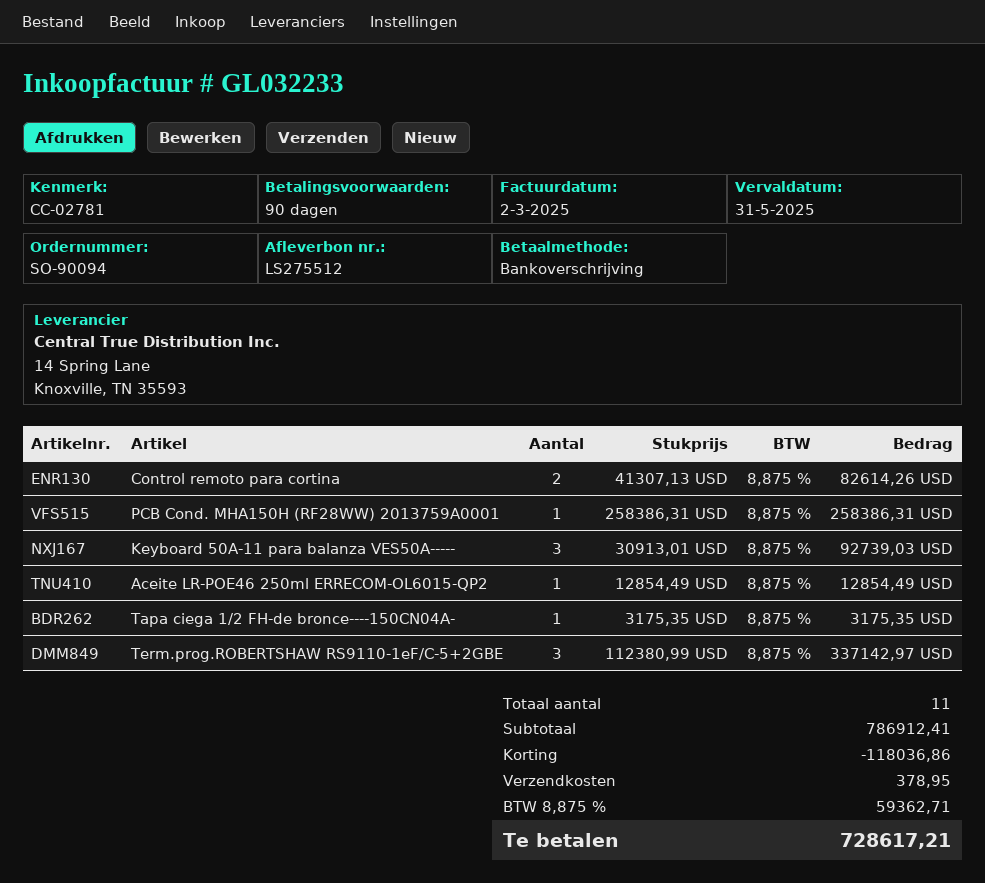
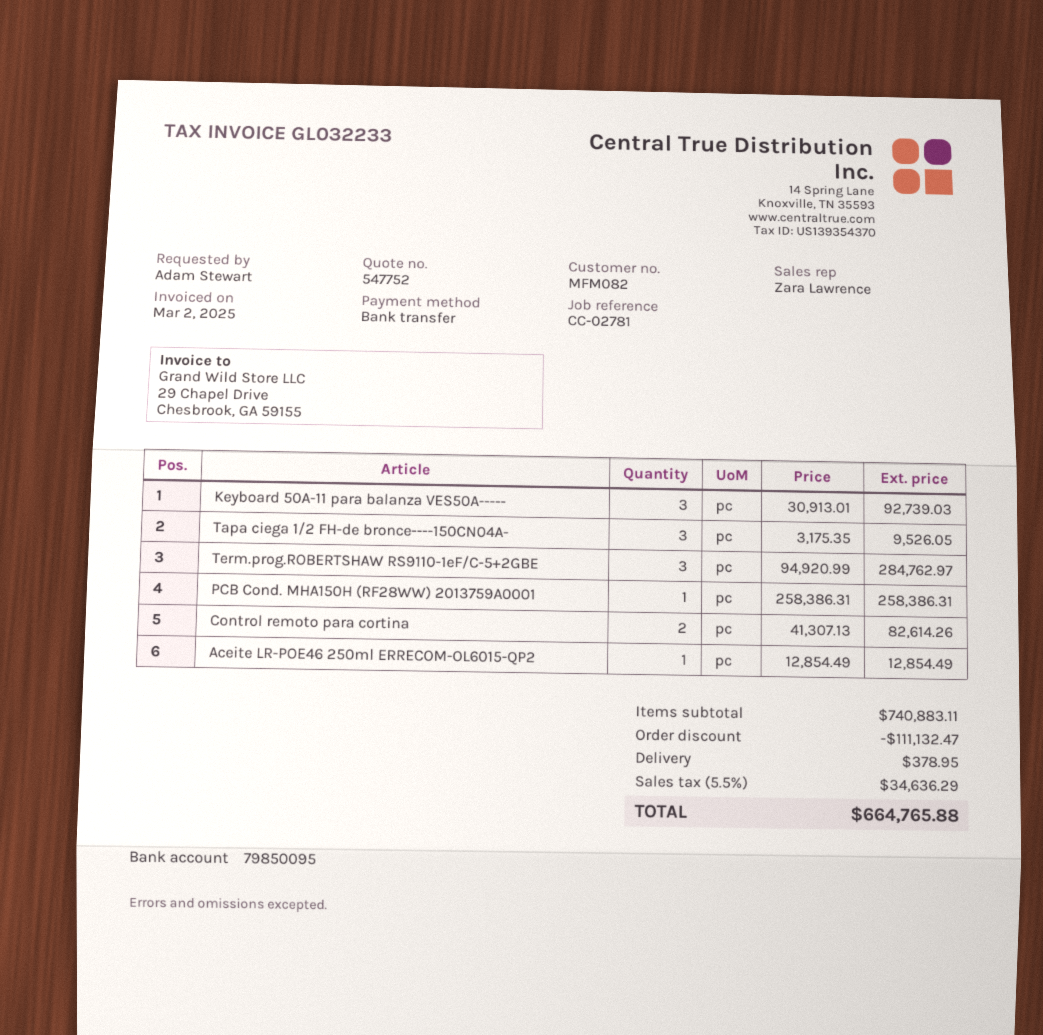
Tapa ciega 1/2 FH-de bronce----150CN04A-: 1 x 3175.35 = 3175.35 -> 3 x 3175.35 = 9526.05
Term.prog.ROBERTSHAW RS9110-1eF/C-5+2GBE: 3 x 112380.99 = 337142.97 -> 3 x 94920.99 = 284762.97
subtotal: 786912.41 -> 740883.11
discount: 118036.86 -> 111132.47
tax: 8.875% = 59362.71 -> 5.5% = 34636.29
total: 728617.21 -> 664765.88

